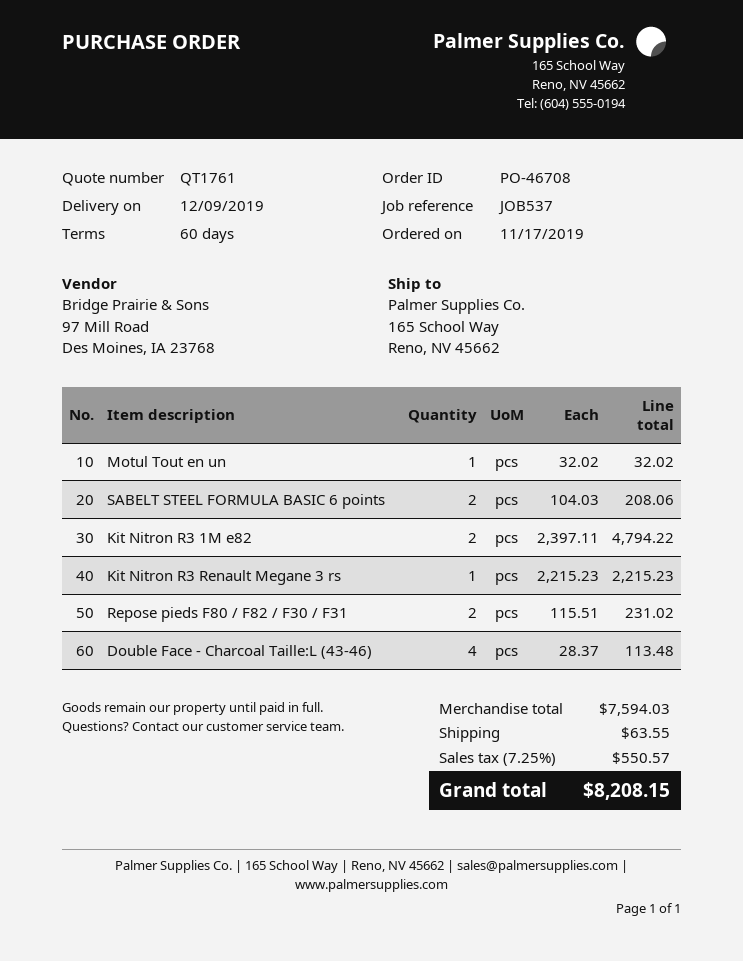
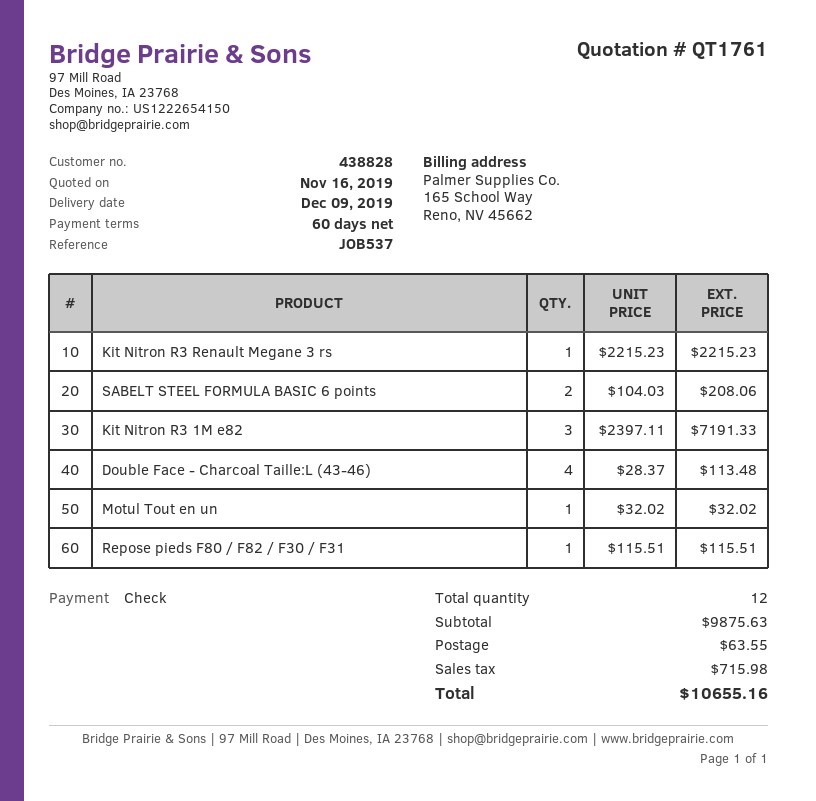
Kit Nitron R3 1M e82: 2 x 2397.11 = 4794.22 -> 3 x 2397.11 = 7191.33
Repose pieds F80 / F82 / F30 / F31: 2 x 115.51 = 231.02 -> 1 x 115.51 = 115.51
subtotal: 7594.03 -> 9875.63
tax: 550.57 -> 715.98
total: 8208.15 -> 10655.16

